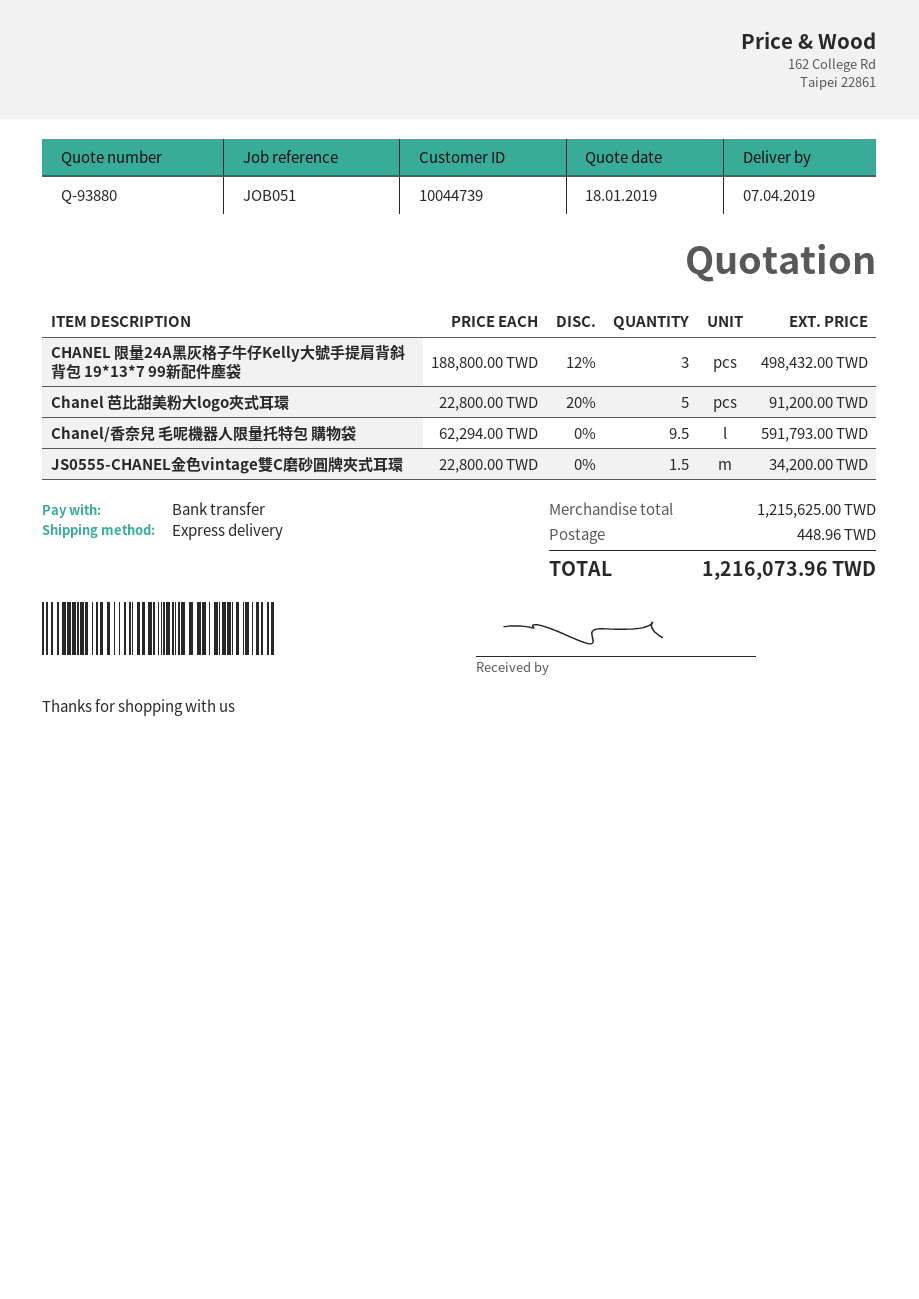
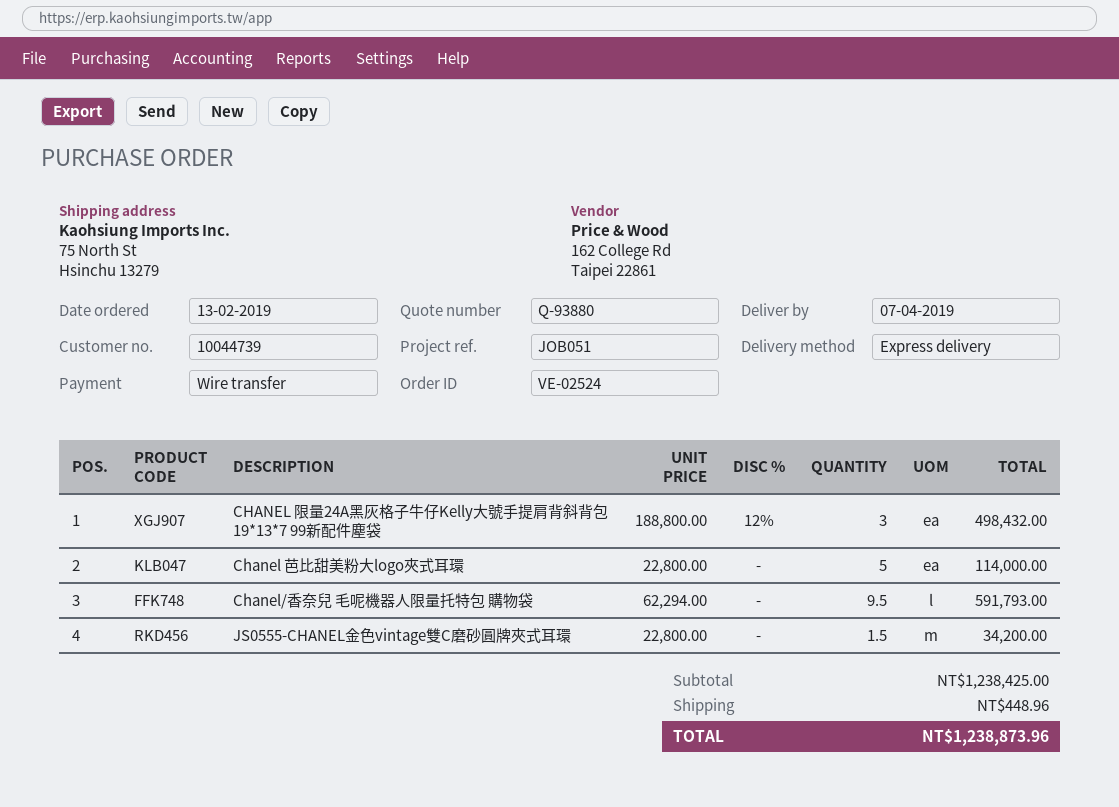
Chanel 芭比甜美粉大logo夾式耳環: 5 x 22800.00 - 20% = 91200.00 -> 5 x 22800.00 = 114000.00
subtotal: 1215625.00 -> 1238425.00
total: 1216073.96 -> 1238873.96

